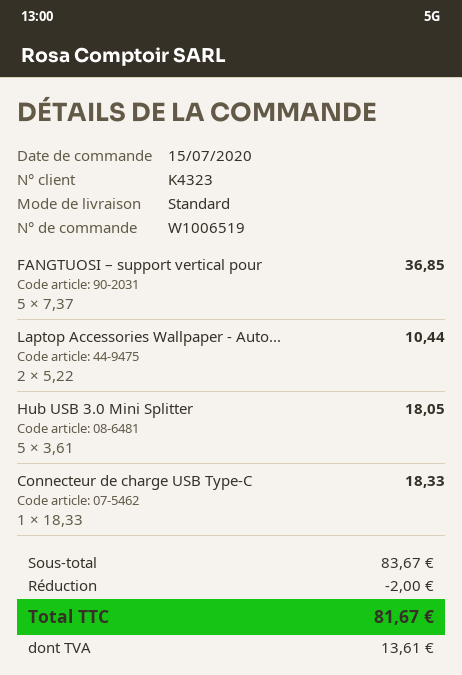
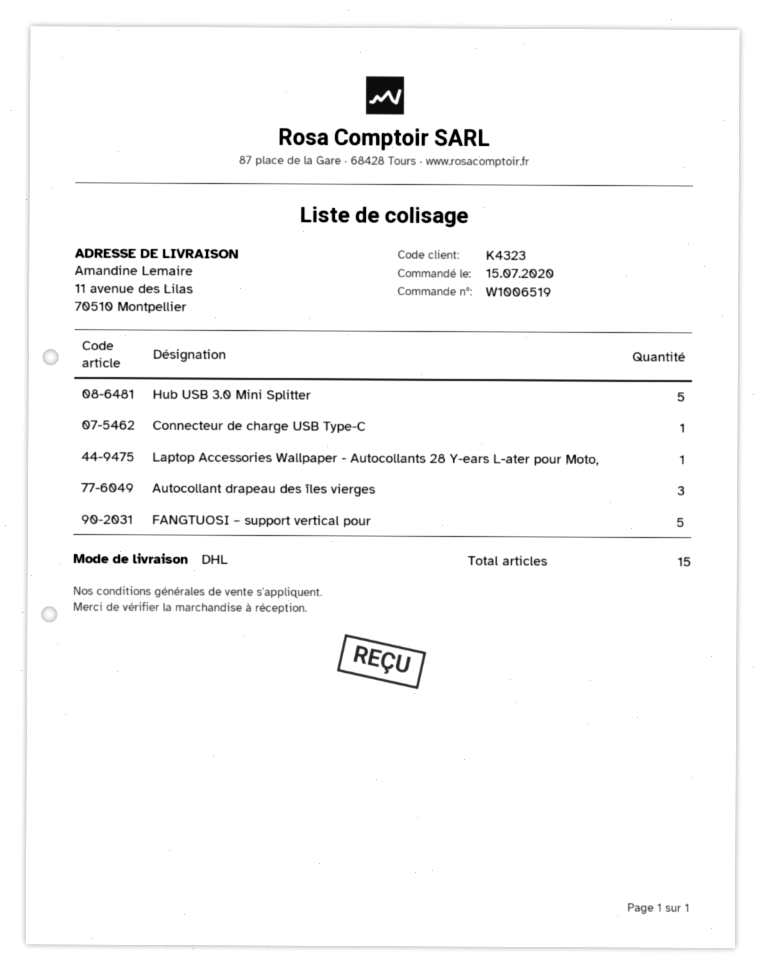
shipping method: standard -> DHL
Laptop Accessories Wallpaper - Auto...: 2 -> 1
Autocollant drapeau des îles vierges: none -> 3

